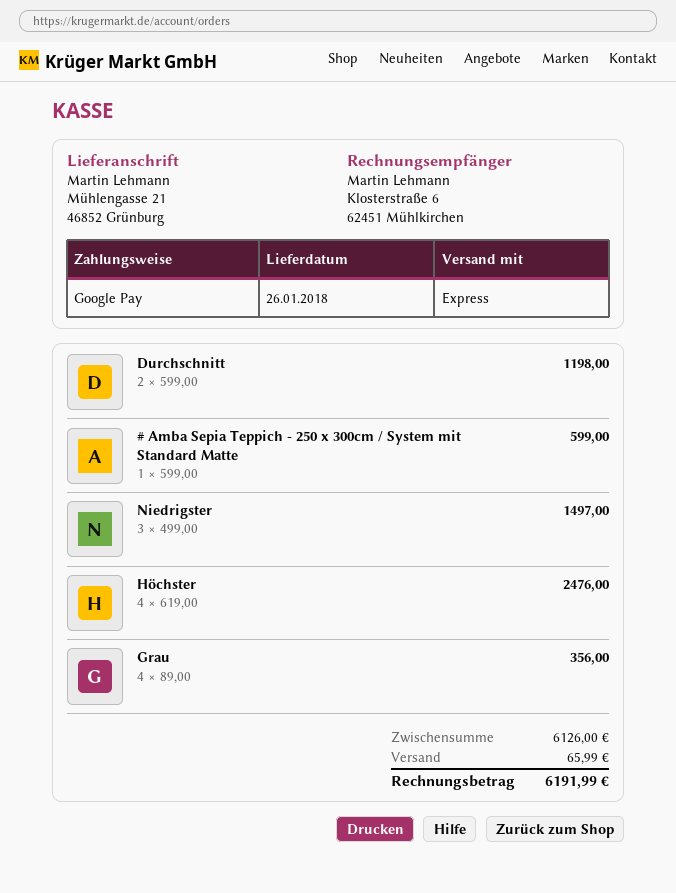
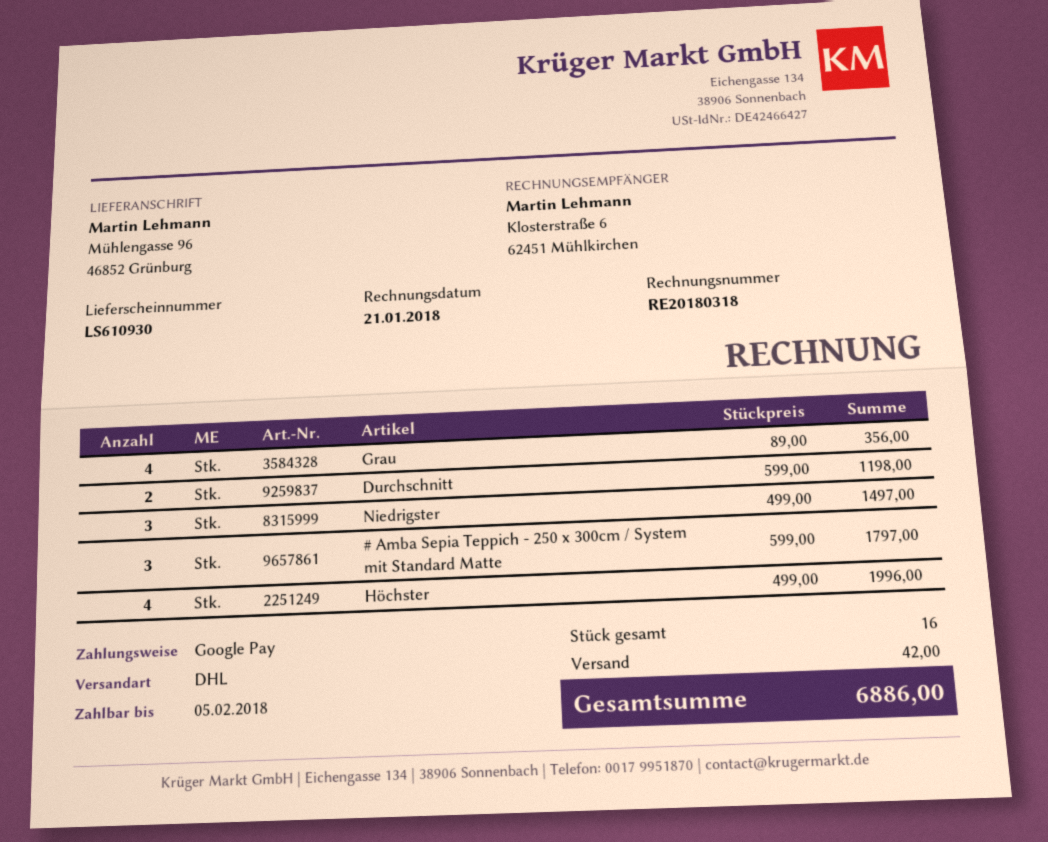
shipping method: express -> DHL
ship to: Mühlengasse 21, 46852 Grünburg -> Mühlengasse 96, 46852 Grünburg
# Amba Sepia Teppich - 250 x 300cm / System mit Standard Matte: 1 x 599.00 = 599.00 -> 3 x 599.00 = 1797.00
Höchster: 4 x 619.00 = 2476.00 -> 4 x 499.00 = 1996.00
shipping: 65.99 -> 42.00
total: 6191.99 -> 6886.00

